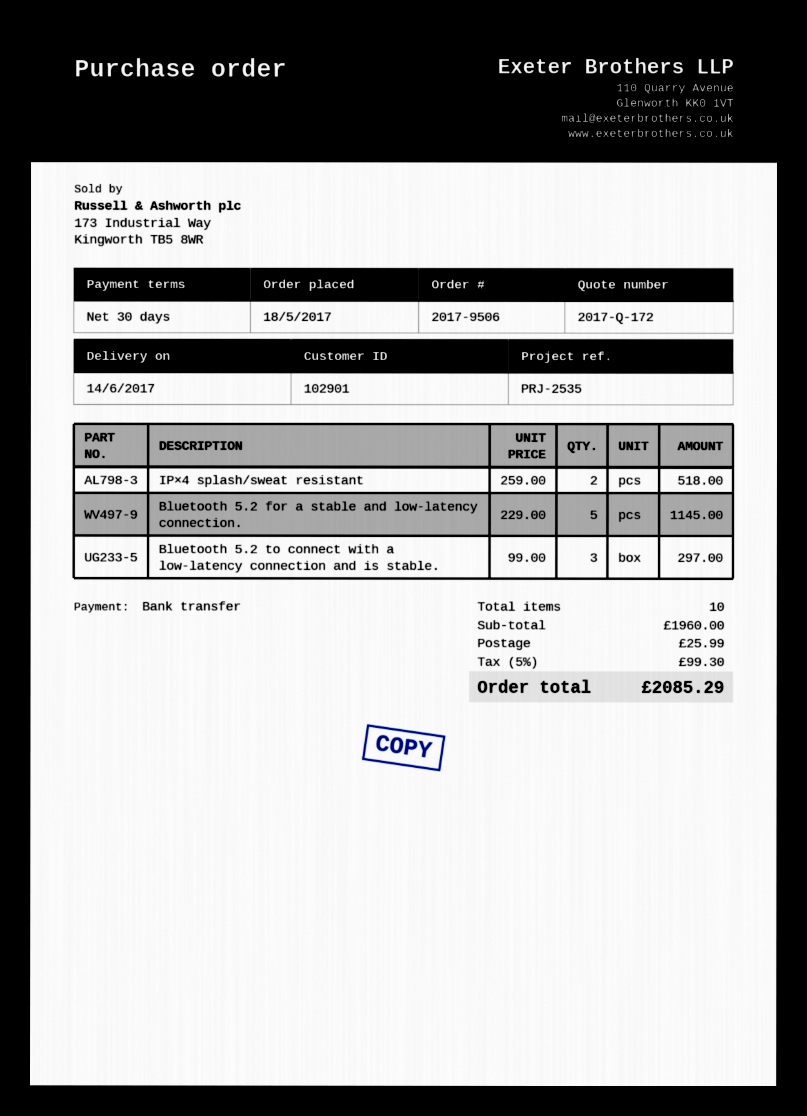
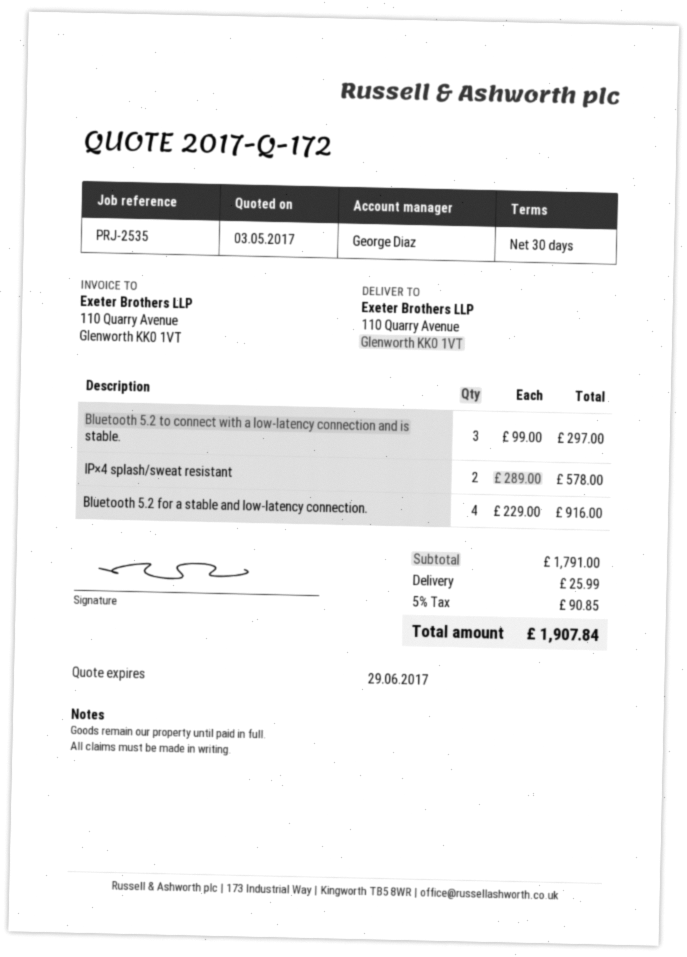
IP×4 splash/sweat resistant: 2 x 259.00 = 518.00 -> 2 x 289.00 = 578.00
Bluetooth 5.2 for a stable and low-latency connection.: 5 x 229.00 = 1145.00 -> 4 x 229.00 = 916.00
subtotal: 1960.00 -> 1791.00
tax: 5% = 99.30 -> 5% = 90.85
total: 2085.29 -> 1907.84

